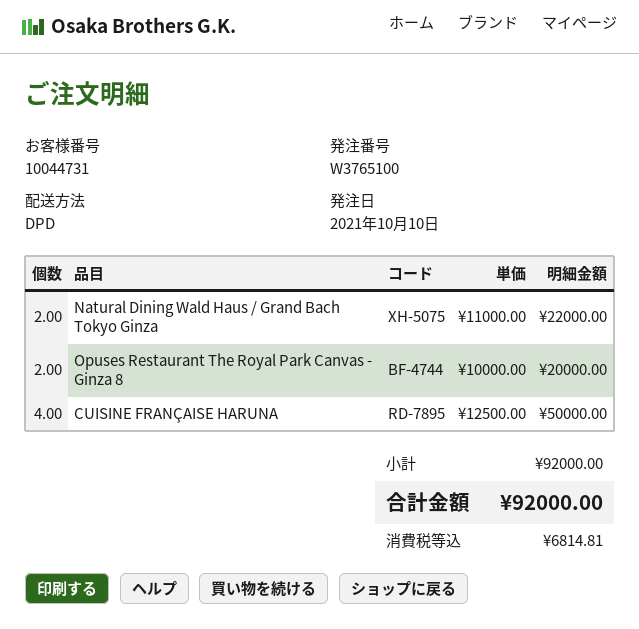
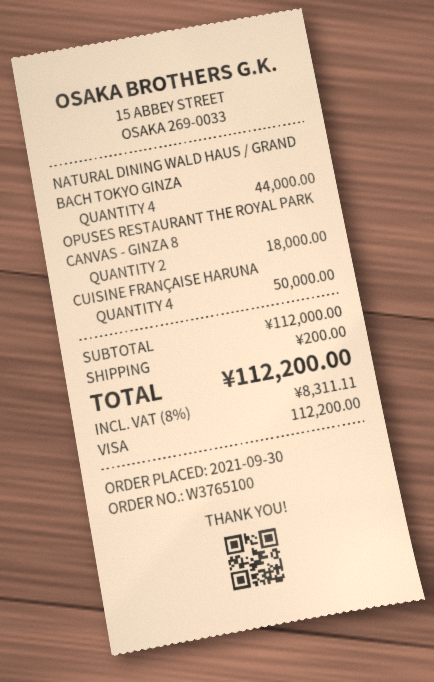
order date: 2021-10-10 -> 2021-09-30
Natural Dining Wald Haus / Grand Bach Tokyo Ginza: 2 for 22000.00 -> 4 for 44000.00
Opuses Restaurant The Royal Park Canvas - Ginza 8: 2 for 20000.00 -> 2 for 18000.00
subtotal: 92000.00 -> 112000.00
shipping: none -> 200.00
tax: 6814.81 -> 8311.11
total: 92000.00 -> 112200.00

